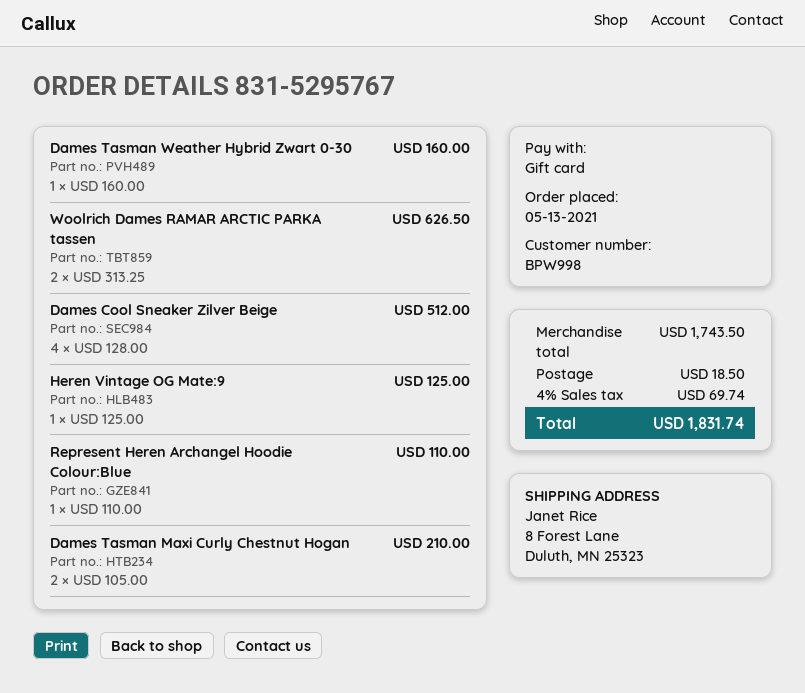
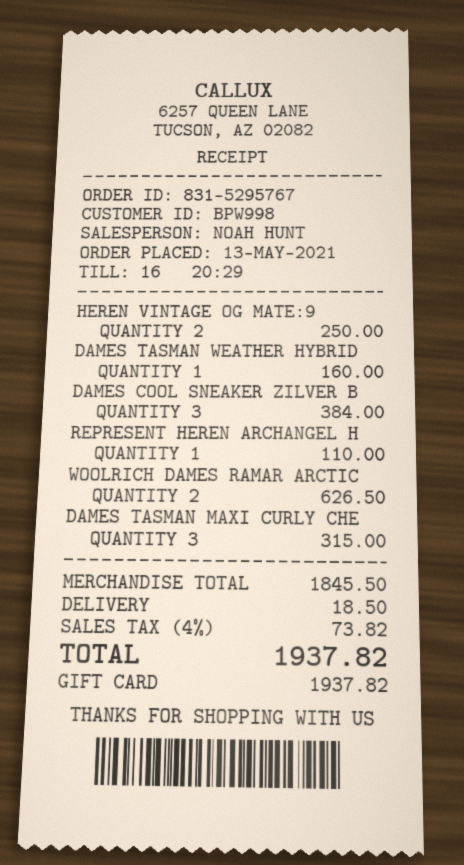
Dames Cool Sneaker Zilver Beige: 4 for 512.00 -> 3 for 384.00
Heren Vintage OG Mate:9: 1 for 125.00 -> 2 for 250.00
Dames Tasman Maxi Curly Chestnut Hogan: 2 for 210.00 -> 3 for 315.00
subtotal: 1743.50 -> 1845.50
tax: 4% = 69.74 -> 4% = 73.82
total: 1831.74 -> 1937.82

